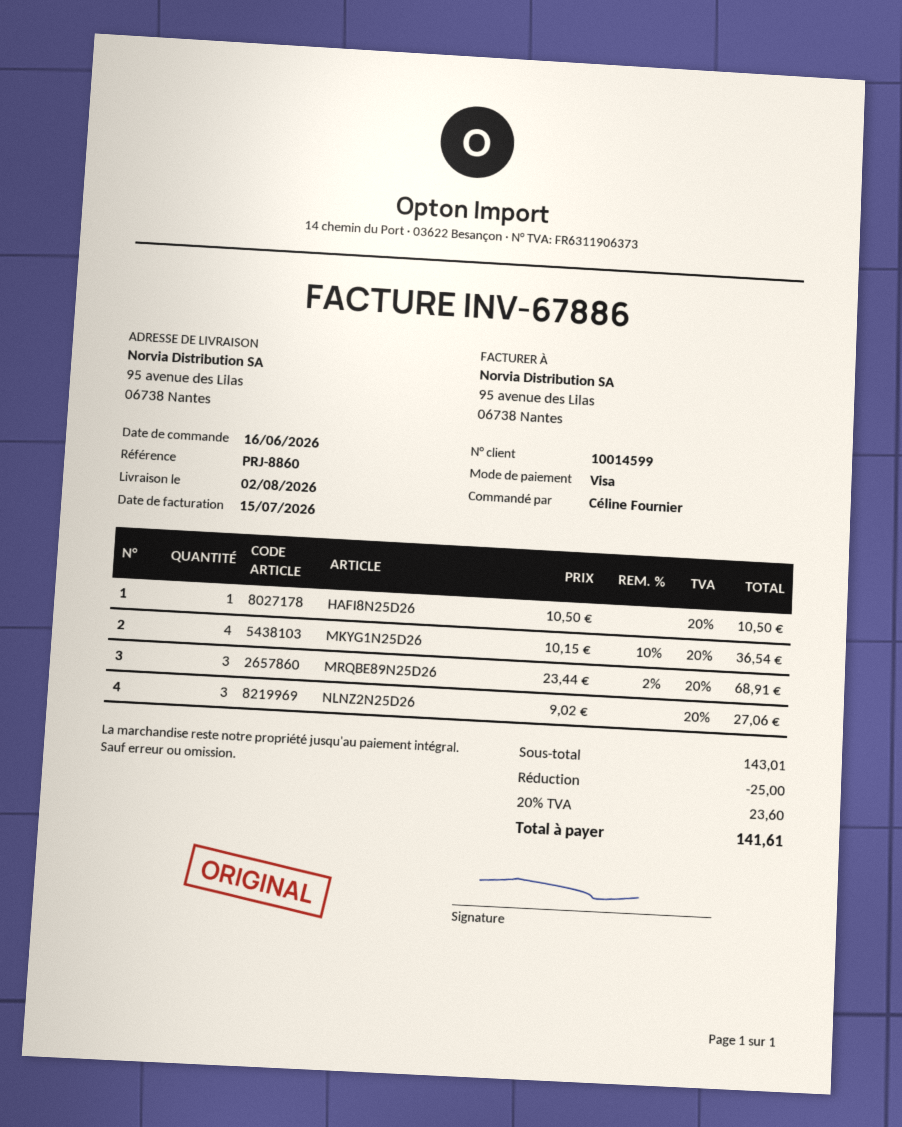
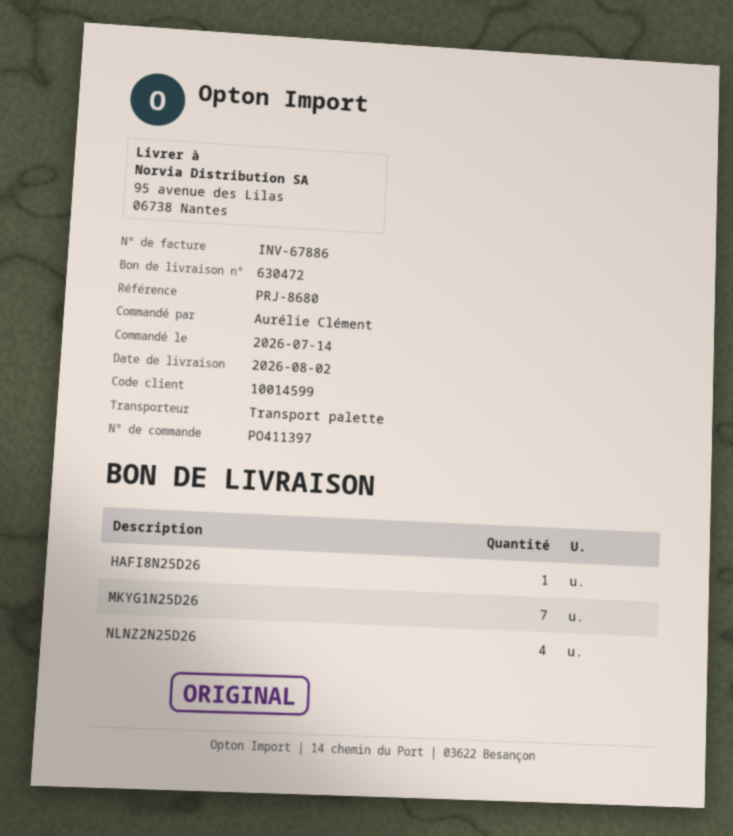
order date: 2026-06-16 -> 2026-07-14
reference: PRJ-8860 -> PRJ-8680
ordered by: Céline Fournier -> Aurélie Clément
MKYG1N25D26: 4 -> 7
MRQBE89N25D26: 3 -> none
NLNZ2N25D26: 3 -> 4

